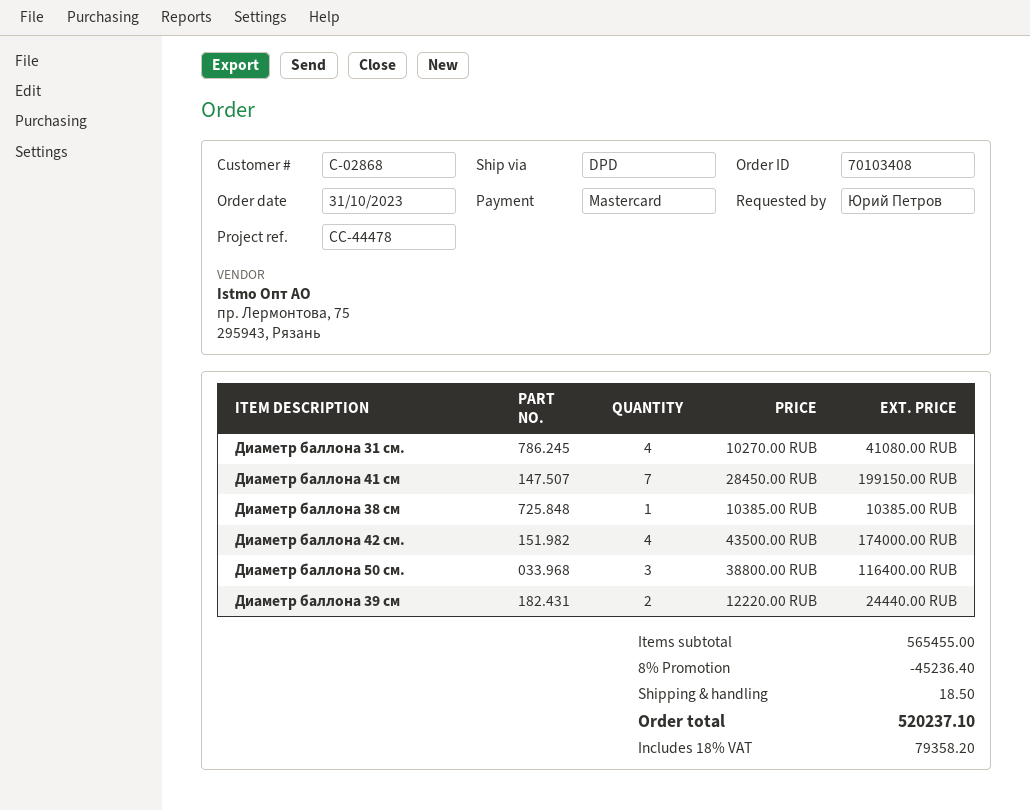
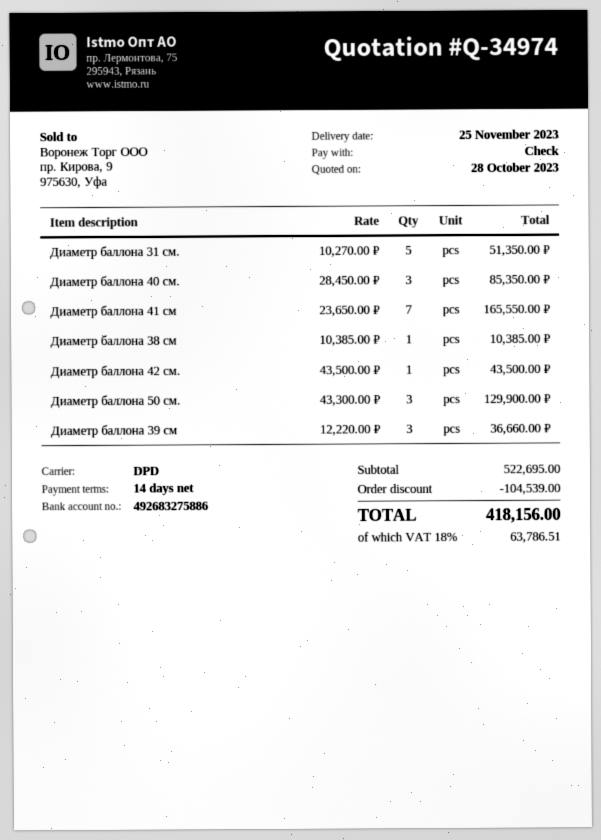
payment method: Mastercard -> cheque
Диаметр баллона 31 см.: 4 x 10270.00 = 41080.00 -> 5 x 10270.00 = 51350.00
Диаметр баллона 41 см: 7 x 28450.00 = 199150.00 -> 7 x 23650.00 = 165550.00
Диаметр баллона 42 см.: 4 x 43500.00 = 174000.00 -> 1 x 43500.00 = 43500.00
Диаметр баллона 50 см.: 3 x 38800.00 = 116400.00 -> 3 x 43300.00 = 129900.00
Диаметр баллона 39 см: 2 x 12220.00 = 24440.00 -> 3 x 12220.00 = 36660.00
Диаметр баллона 40 см.: none -> 3 x 28450.00 = 85350.00
subtotal: 565455.00 -> 522695.00
discount: 45236.40 -> 104539.00
shipping: 18.50 -> none
tax: 18% = 79358.20 -> 18% = 63786.51
total: 520237.10 -> 418156.00

